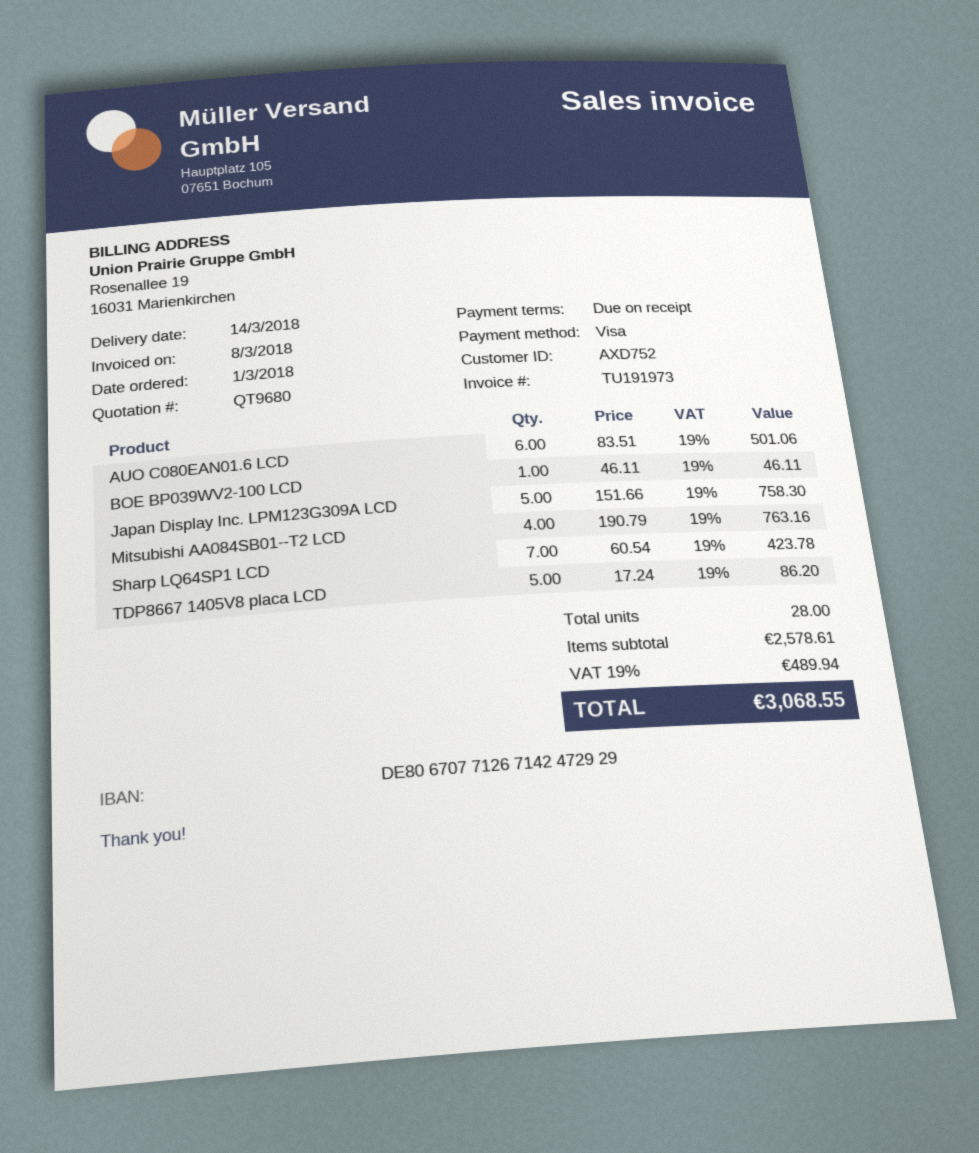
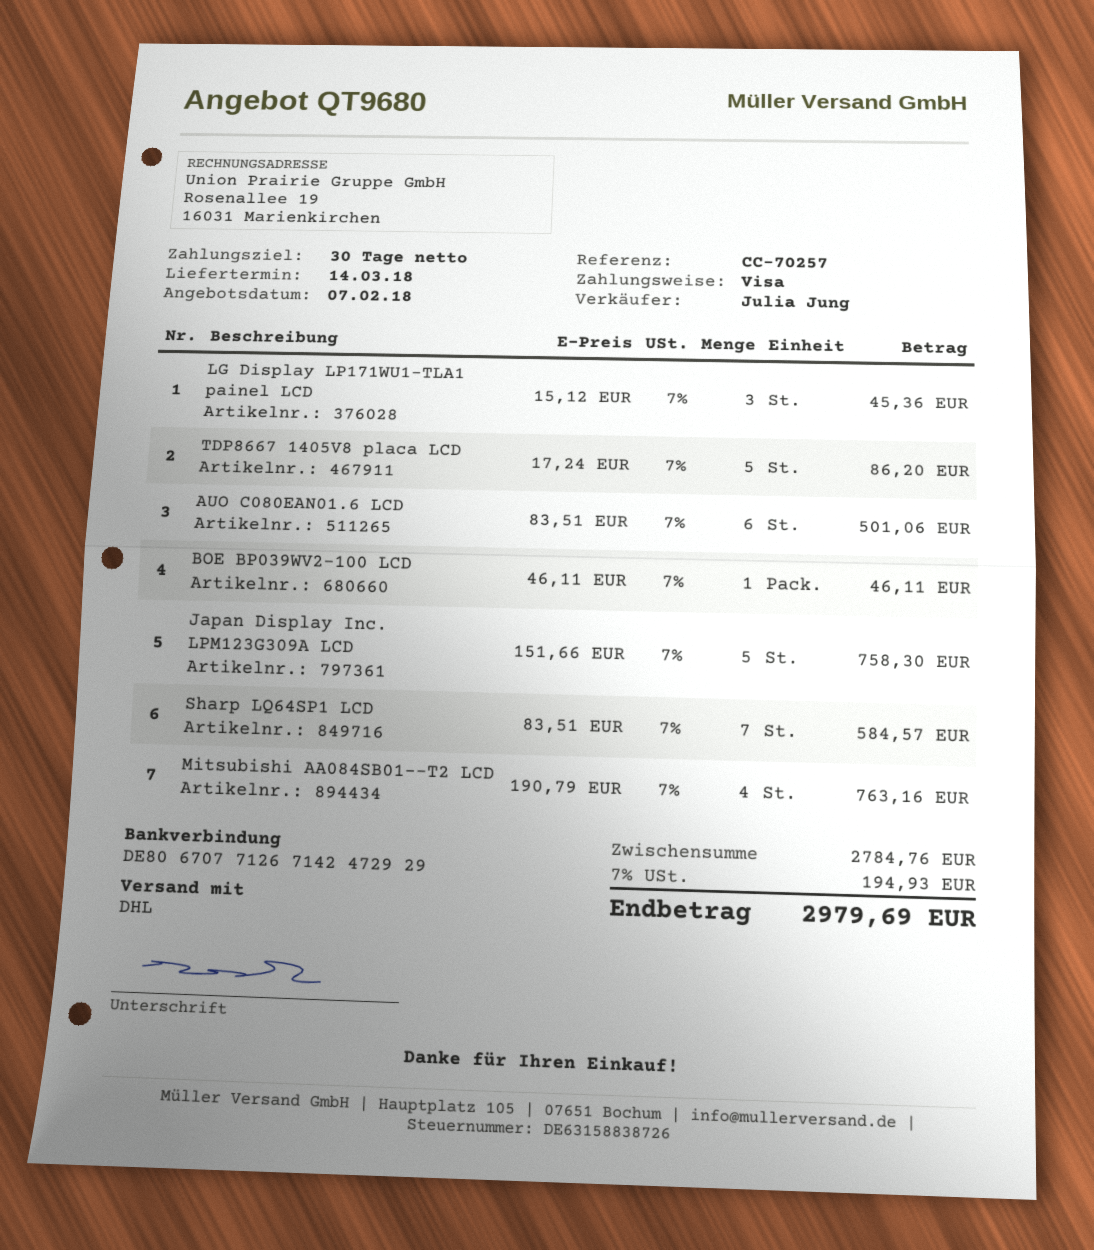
payment terms: on receipt -> 30 days
Sharp LQ64SP1 LCD: 7 x 60.54 = 423.78 -> 7 x 83.51 = 584.57
LG Display LP171WU1-TLA1 painel LCD: none -> 3 x 15.12 = 45.36
subtotal: 2578.61 -> 2784.76
tax: 19% = 489.94 -> 7% = 194.93
total: 3068.55 -> 2979.69

